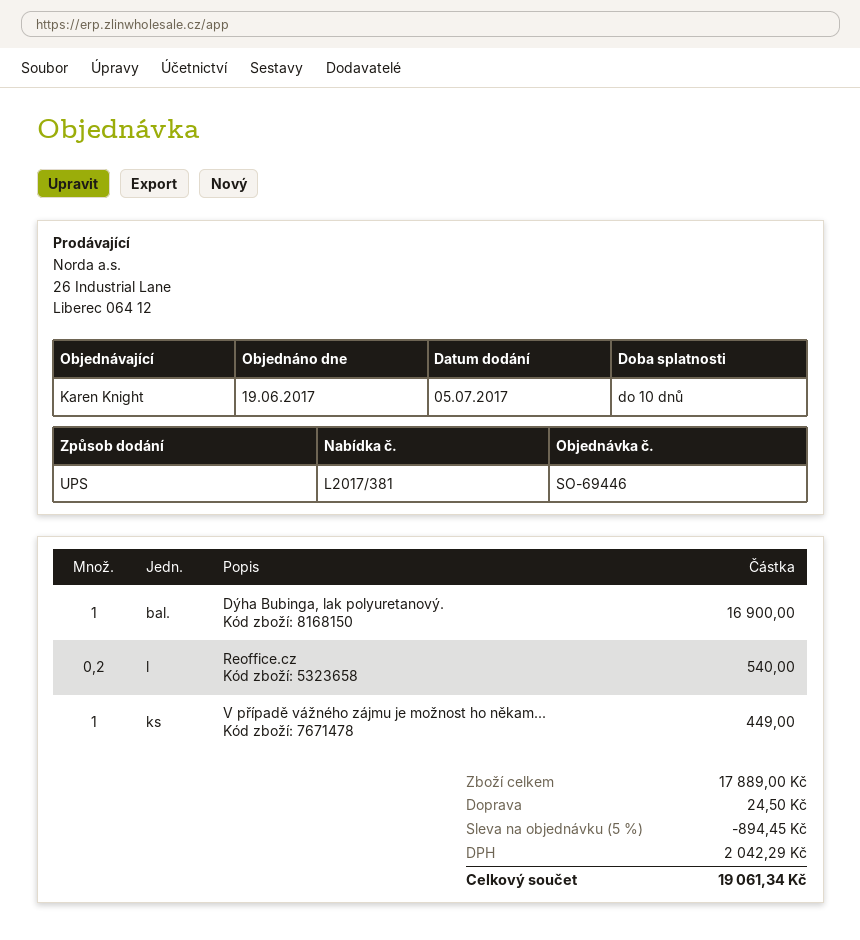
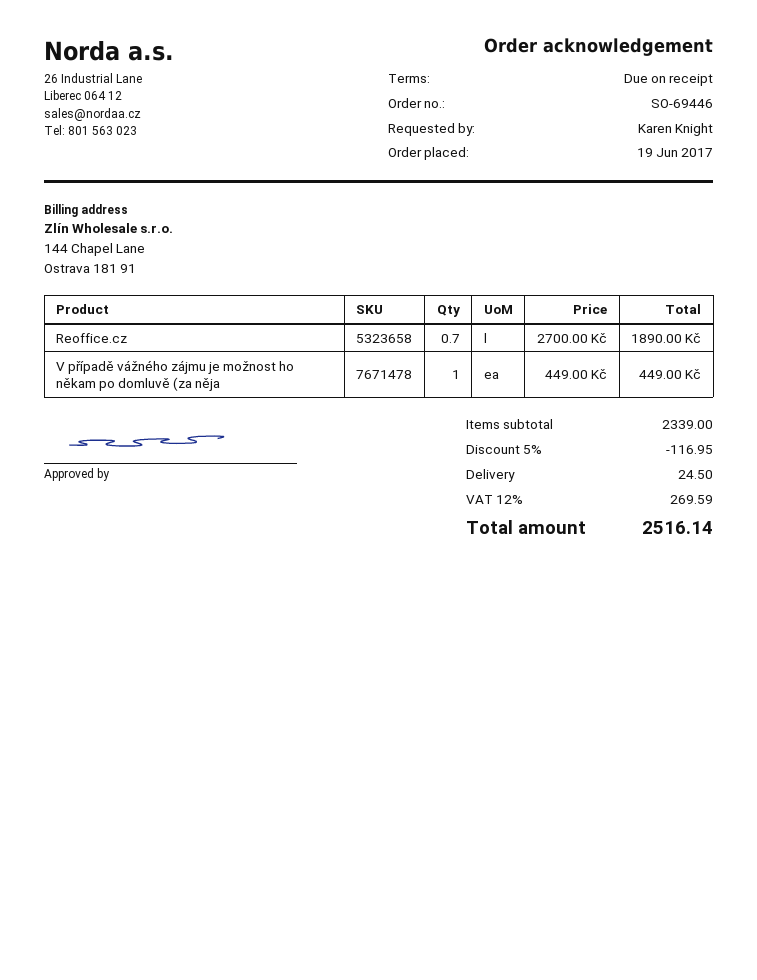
payment terms: 10 days -> on receipt
Dýha Bubinga, lak polyuretanový.: 1 for 16900.00 -> none
Reoffice.cz: 0.2 for 540.00 -> 0.7 for 1890.00
subtotal: 17889.00 -> 2339.00
discount: 5% = 894.45 -> 5% = 116.95
tax: 2042.29 -> 269.59
total: 19061.34 -> 2516.14

